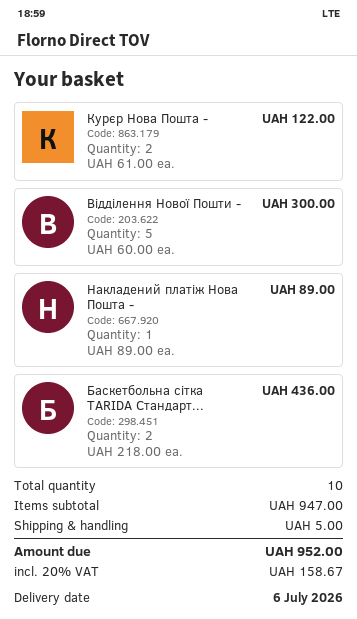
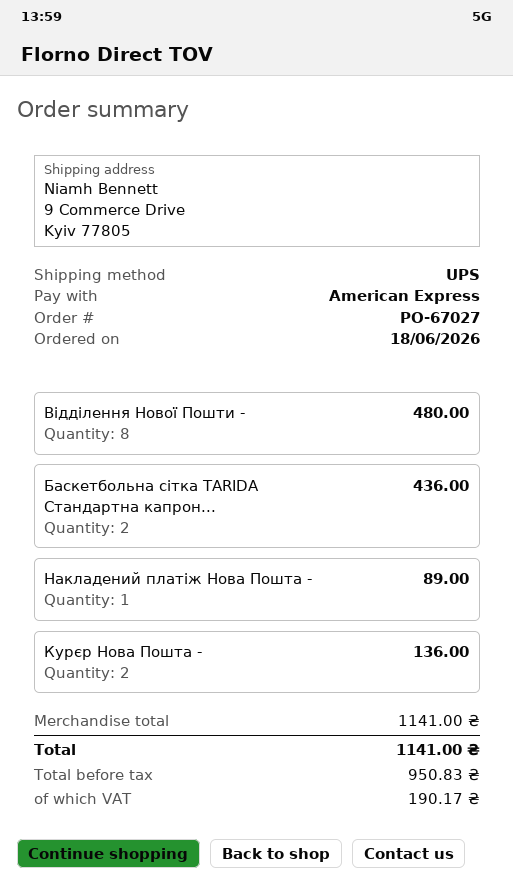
Курєр Нова Пошта -: 2 for 122.00 -> 2 for 136.00
Відділення Нової Пошти -: 5 for 300.00 -> 8 for 480.00
subtotal: 947.00 -> 1141.00
shipping: 5.00 -> none
tax: 158.67 -> 190.17
total: 952.00 -> 1141.00

